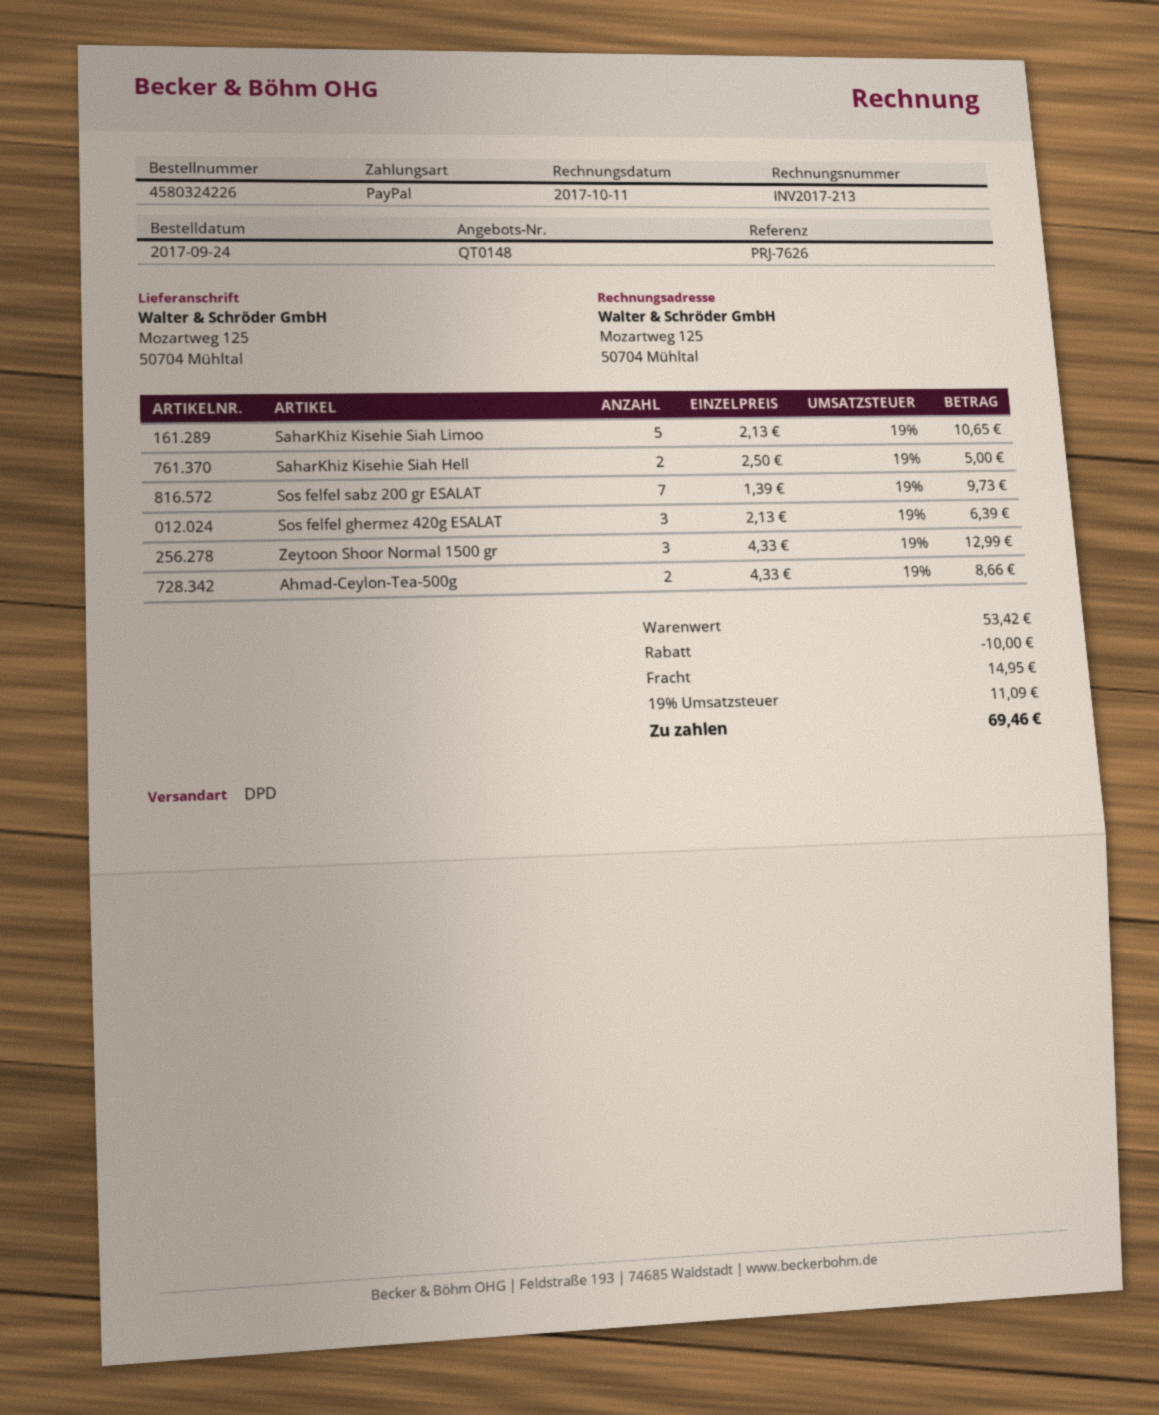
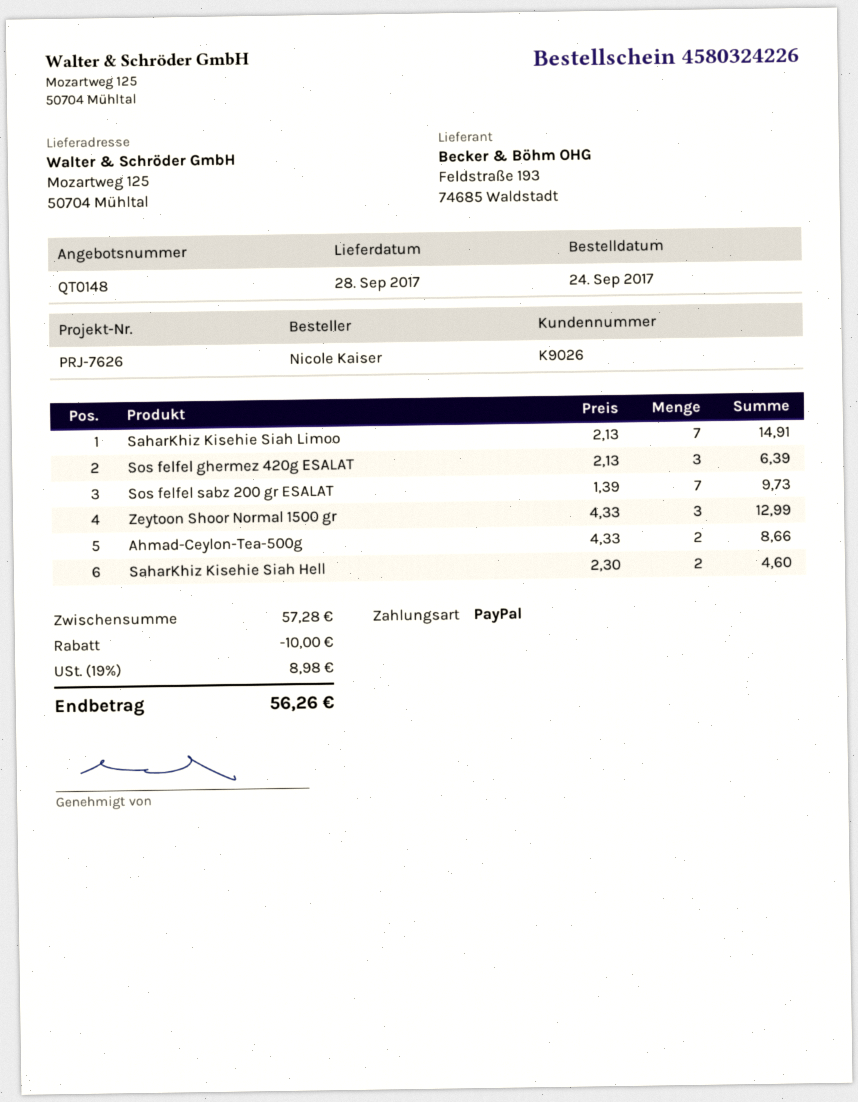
SaharKhiz Kisehie Siah Limoo: 5 x 2.13 = 10.65 -> 7 x 2.13 = 14.91
SaharKhiz Kisehie Siah Hell: 2 x 2.50 = 5.00 -> 2 x 2.30 = 4.60
subtotal: 53.42 -> 57.28
shipping: 14.95 -> none
tax: 19% = 11.09 -> 19% = 8.98
total: 69.46 -> 56.26

